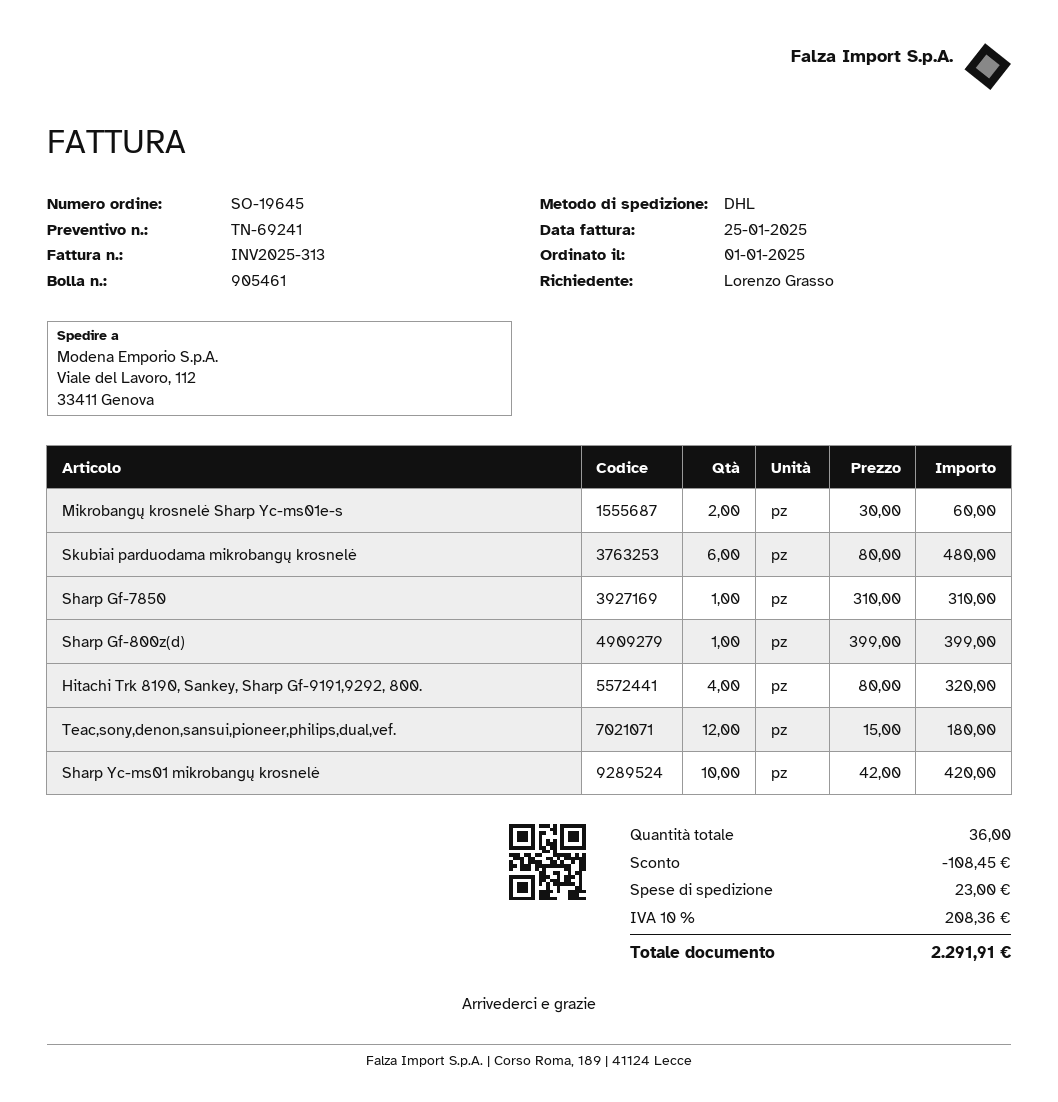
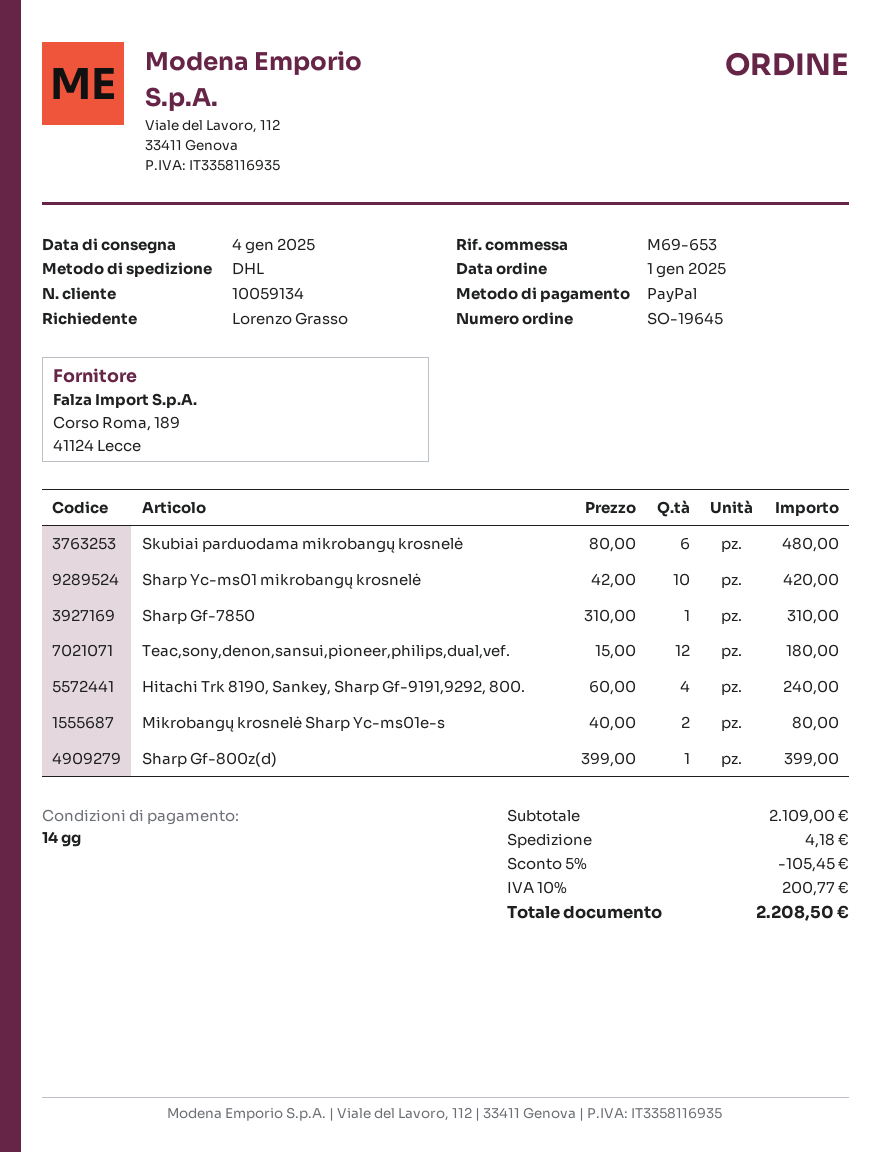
Mikrobangų krosnelė Sharp Yc-ms01e-s: 2 x 30.00 = 60.00 -> 2 x 40.00 = 80.00
Hitachi Trk 8190, Sankey, Sharp Gf-9191,9292, 800.: 4 x 80.00 = 320.00 -> 4 x 60.00 = 240.00
discount: 108.45 -> 105.45
shipping: 23.00 -> 4.18
tax: 10% = 208.36 -> 10% = 200.77
total: 2291.91 -> 2208.50

